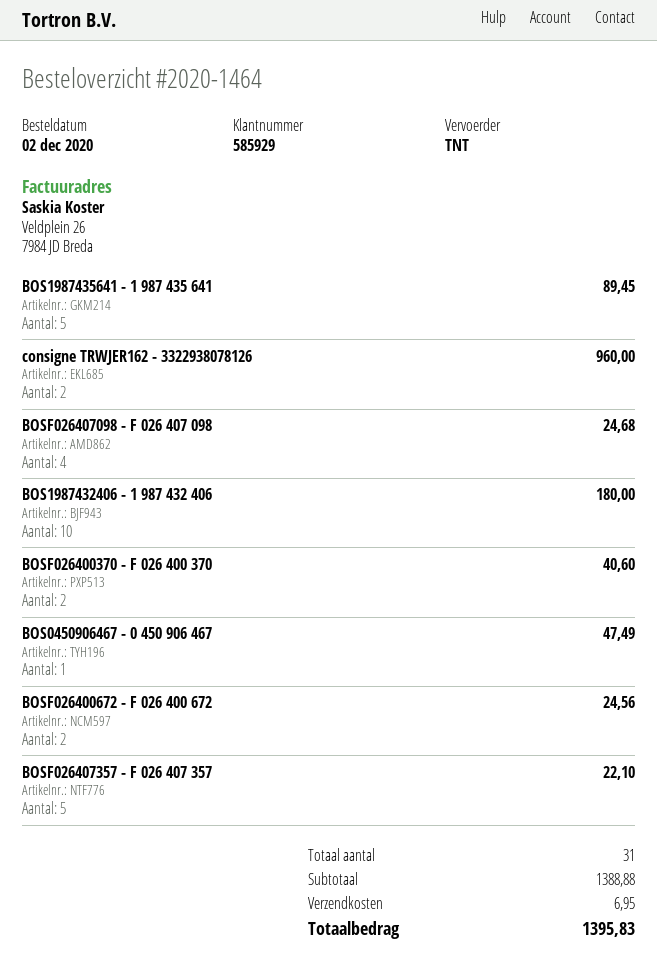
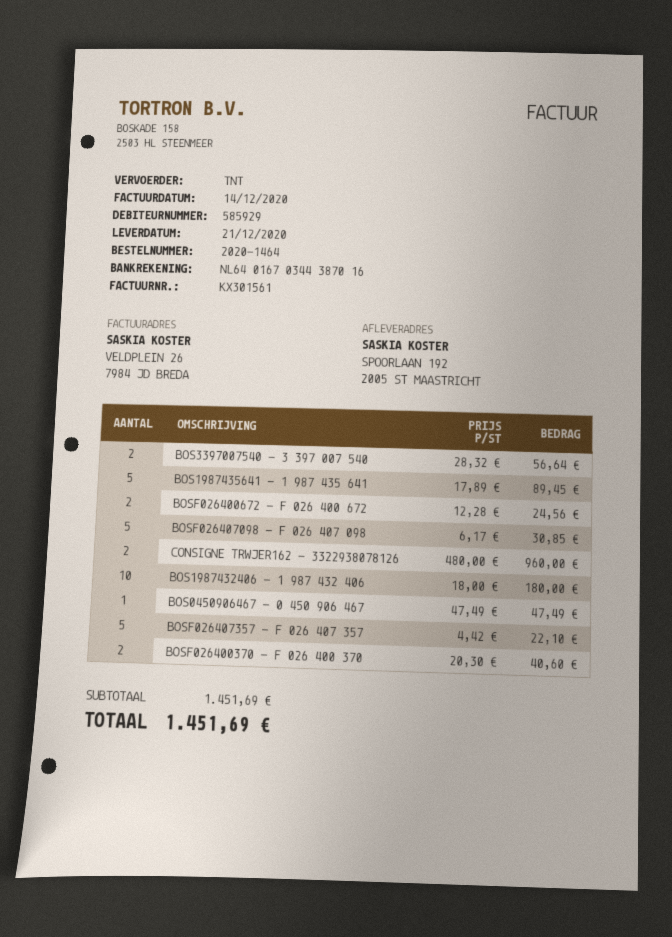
BOSF026407098 - F 026 407 098: 4 for 24.68 -> 5 for 30.85
BOS3397007540 - 3 397 007 540: none -> 2 for 56.64
subtotal: 1388.88 -> 1451.69
shipping: 6.95 -> none
total: 1395.83 -> 1451.69

